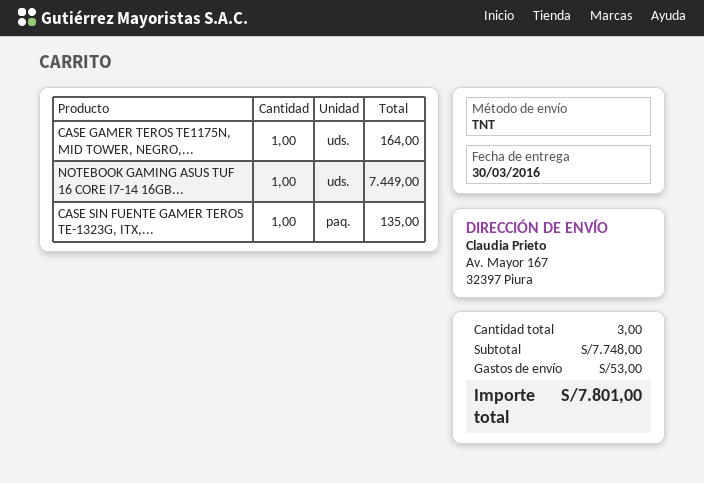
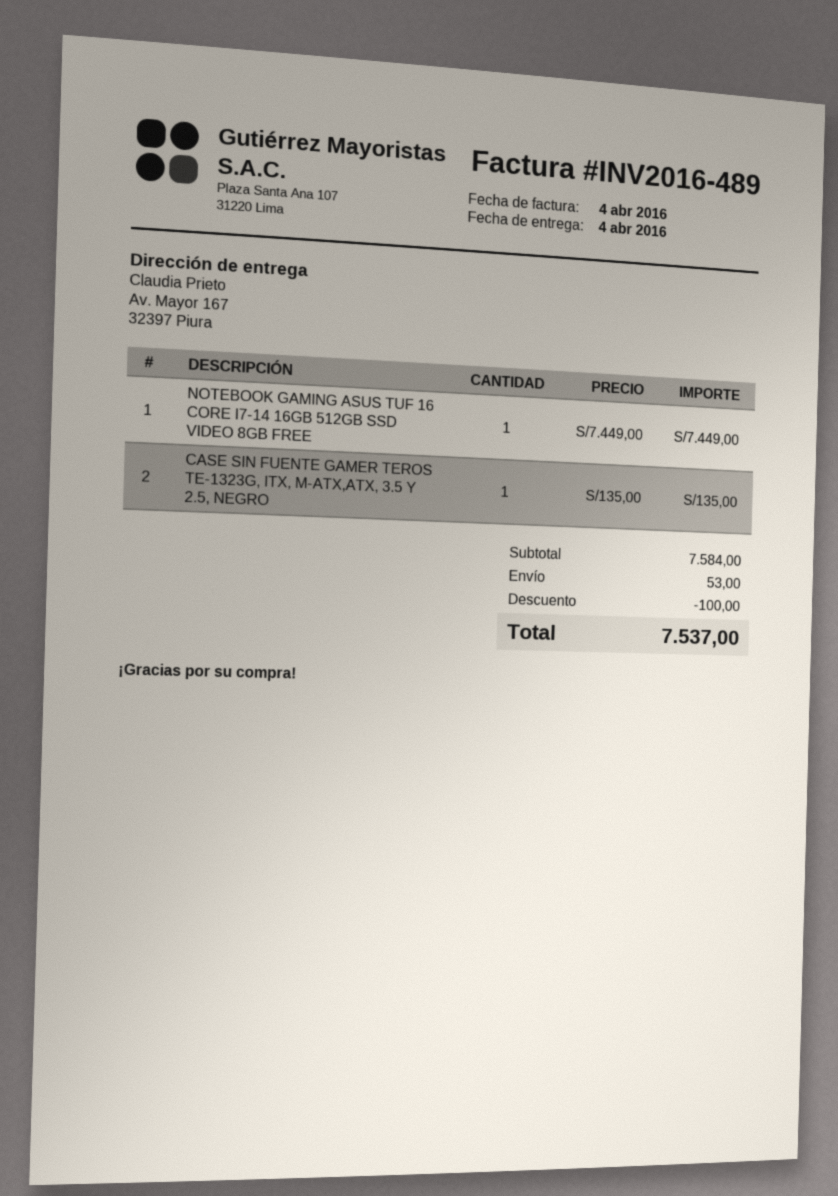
delivery date: 2016-03-30 -> 2016-04-04
CASE GAMER TEROS TE1175N, MID TOWER, NEGRO,...: 1 for 164.00 -> none
subtotal: 7748.00 -> 7584.00
discount: none -> 100.00
total: 7801.00 -> 7537.00

